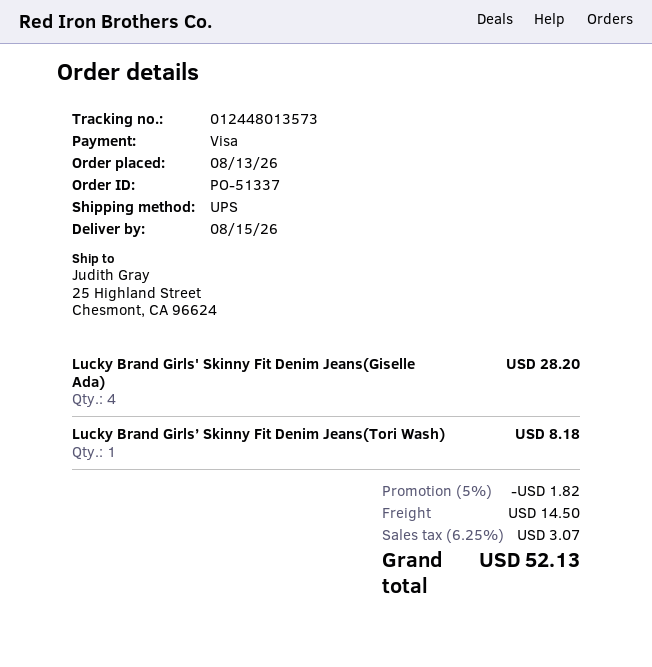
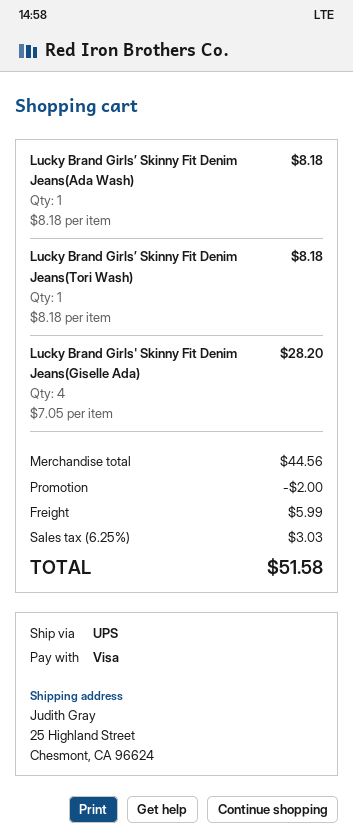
Lucky Brand Girls’ Skinny Fit Denim Jeans(Ada Wash): none -> 1 for 8.18
discount: 1.82 -> 2.00
shipping: 14.50 -> 5.99
tax: 6.25% = 3.07 -> 6.25% = 3.03
total: 52.13 -> 51.58

